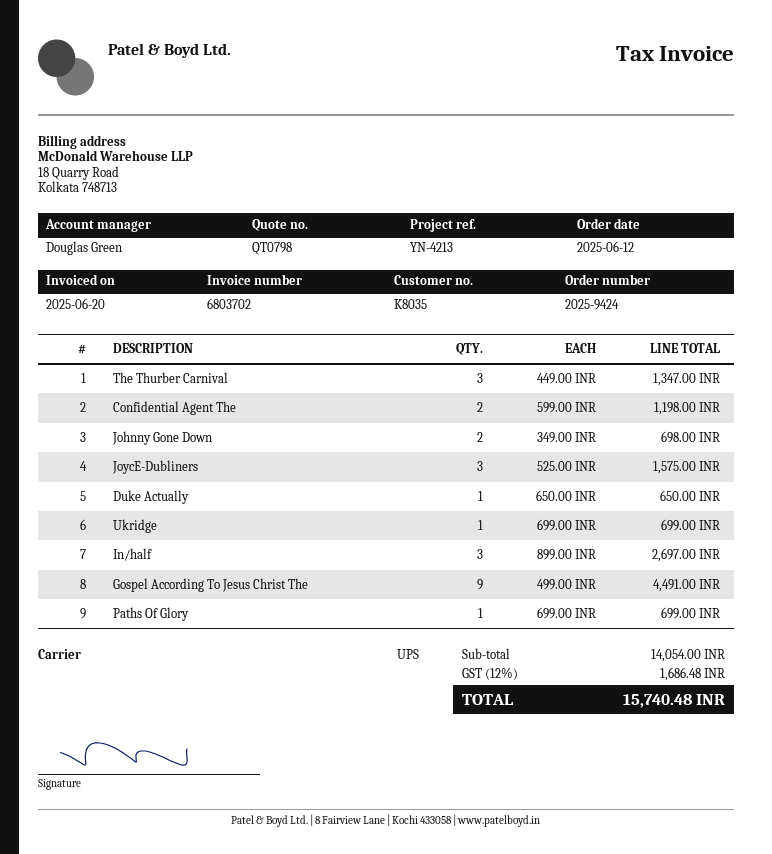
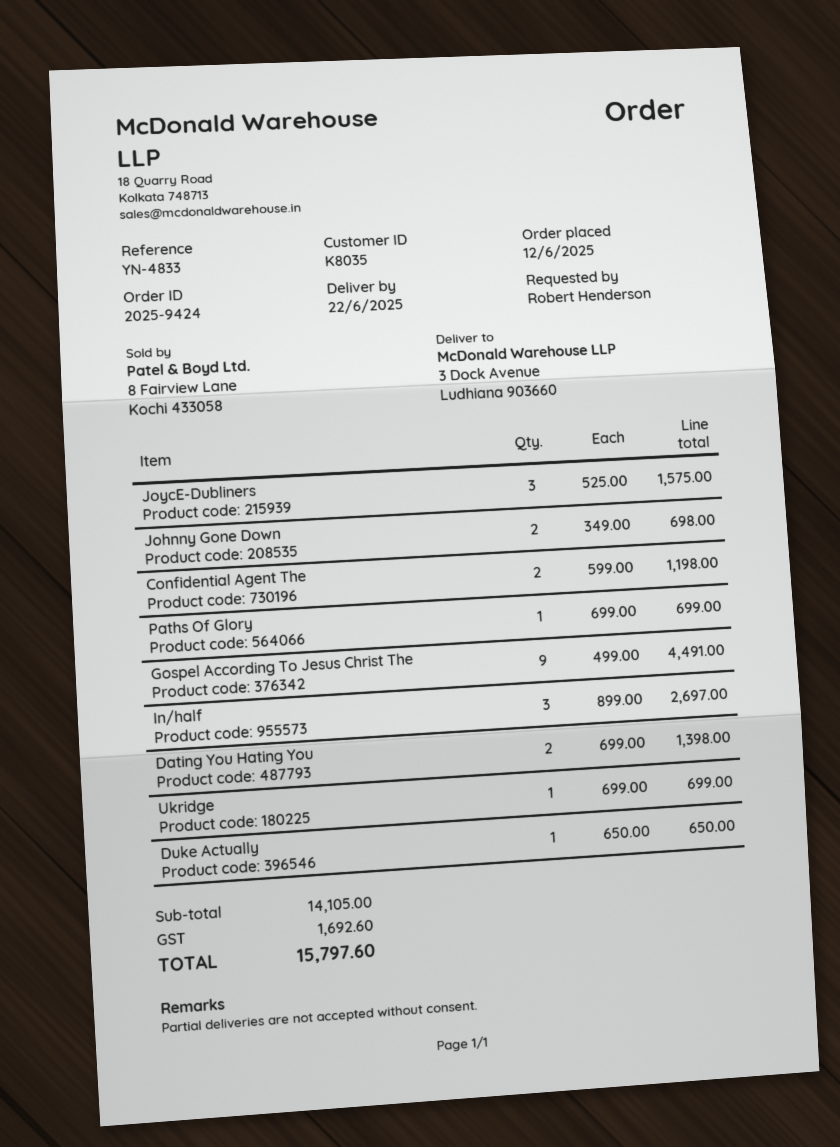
reference: YN-4213 -> YN-4833
The Thurber Carnival: 3 x 449.00 = 1347.00 -> none
Dating You Hating You: none -> 2 x 699.00 = 1398.00
subtotal: 14054.00 -> 14105.00
tax: 1686.48 -> 1692.60
total: 15740.48 -> 15797.60

